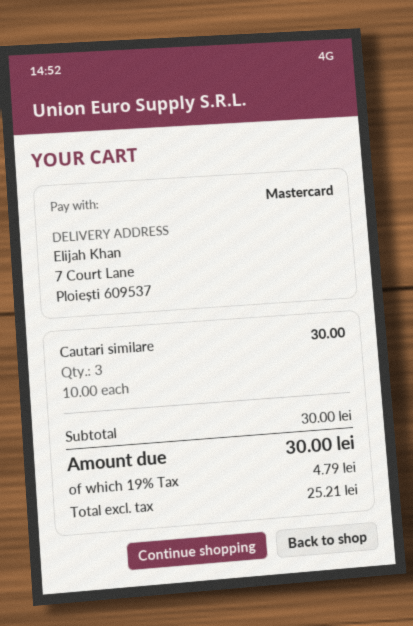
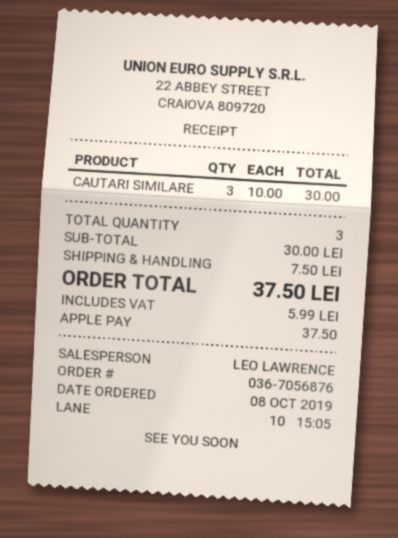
payment method: Mastercard -> Apple Pay
shipping: none -> 7.50
tax: 4.79 -> 5.99
total: 30.00 -> 37.50

